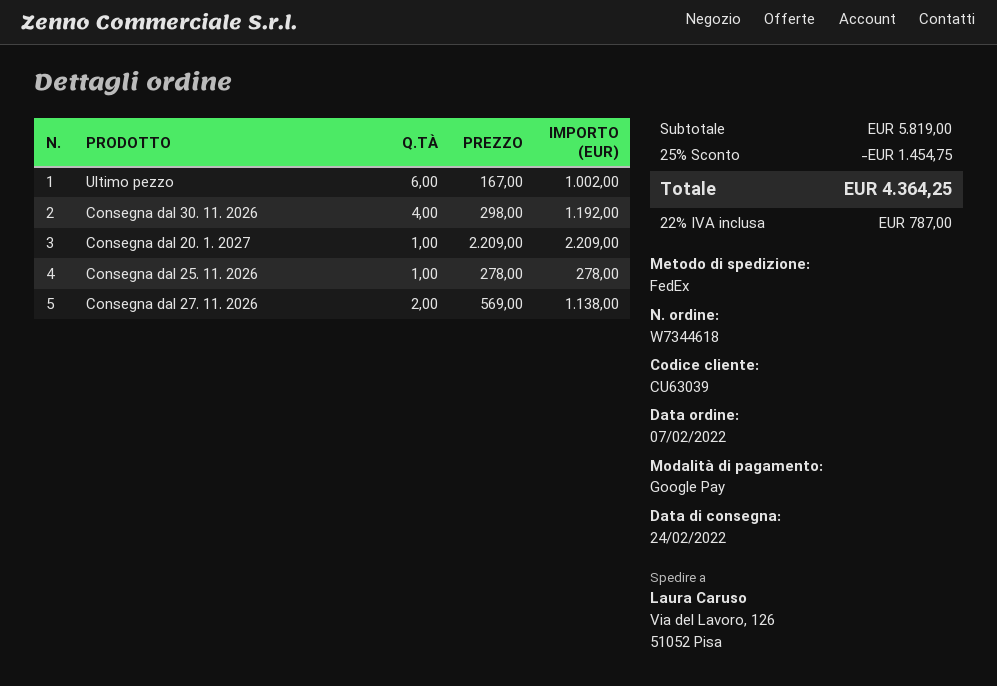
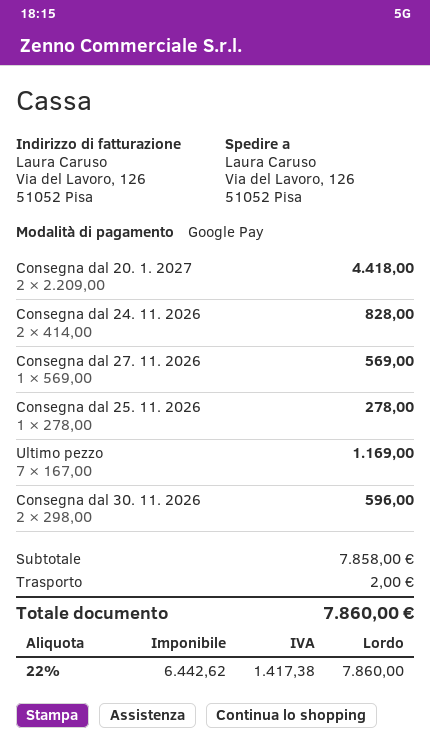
Ultimo pezzo: 6 x 167.00 = 1002.00 -> 7 x 167.00 = 1169.00
Consegna dal 30. 11. 2026: 4 x 298.00 = 1192.00 -> 2 x 298.00 = 596.00
Consegna dal 20. 1. 2027: 1 x 2209.00 = 2209.00 -> 2 x 2209.00 = 4418.00
Consegna dal 27. 11. 2026: 2 x 569.00 = 1138.00 -> 1 x 569.00 = 569.00
Consegna dal 24. 11. 2026: none -> 2 x 414.00 = 828.00
subtotal: 5819.00 -> 7858.00
discount: 25% = 1454.75 -> none
shipping: none -> 2.00
tax: 22% = 787.00 -> 22% = 1417.38
total: 4364.25 -> 7860.00

